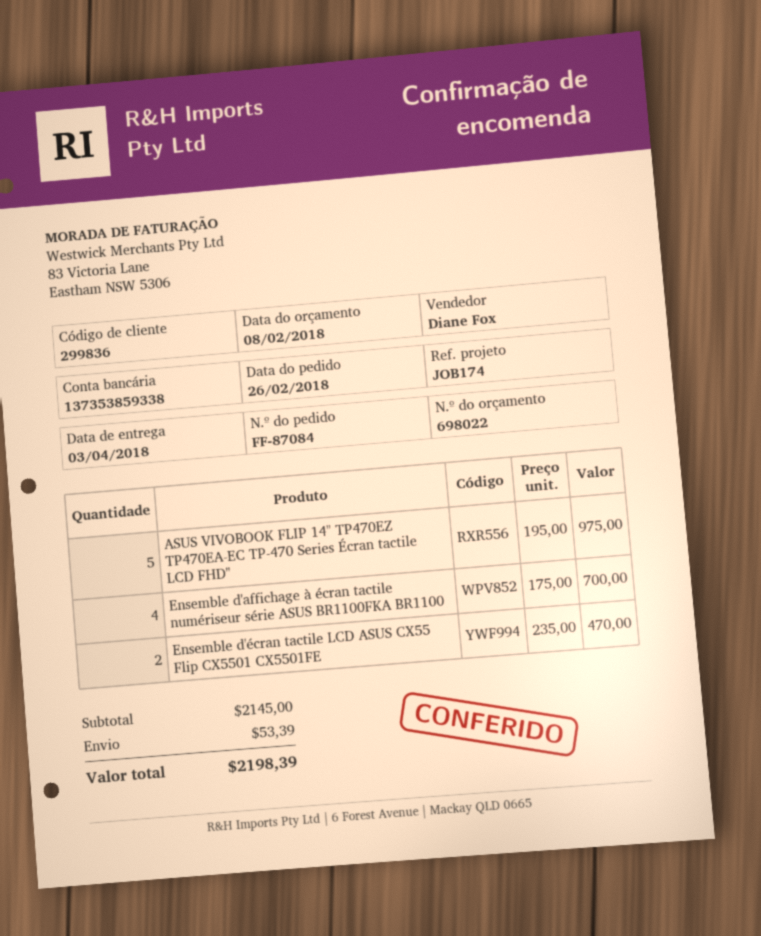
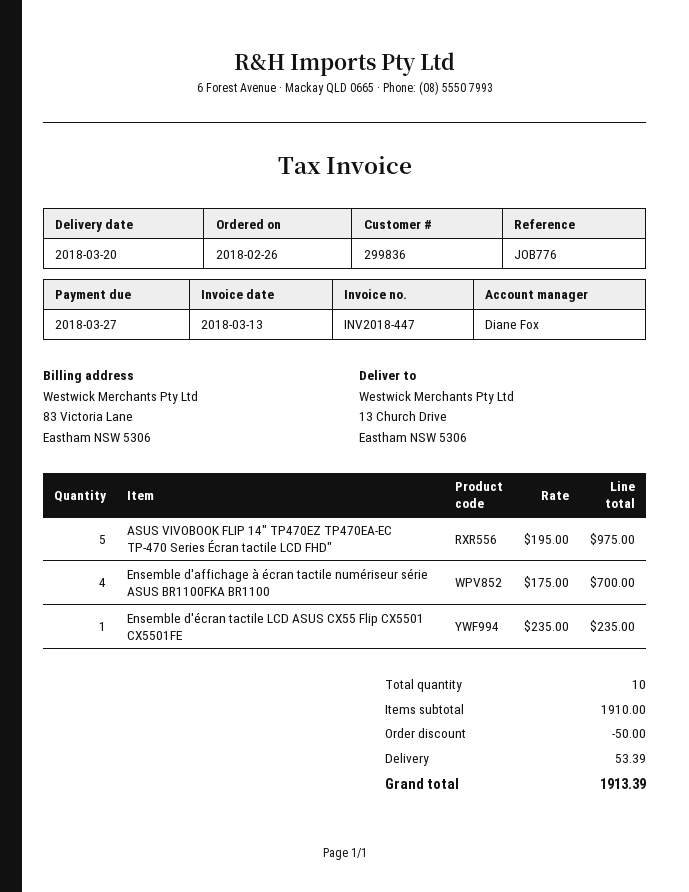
delivery date: 2018-04-03 -> 2018-03-20
reference: JOB174 -> JOB776
Ensemble d'écran tactile LCD ASUS CX55 Flip CX5501 CX5501FE: 2 x 235.00 = 470.00 -> 1 x 235.00 = 235.00
subtotal: 2145.00 -> 1910.00
discount: none -> 50.00
total: 2198.39 -> 1913.39

